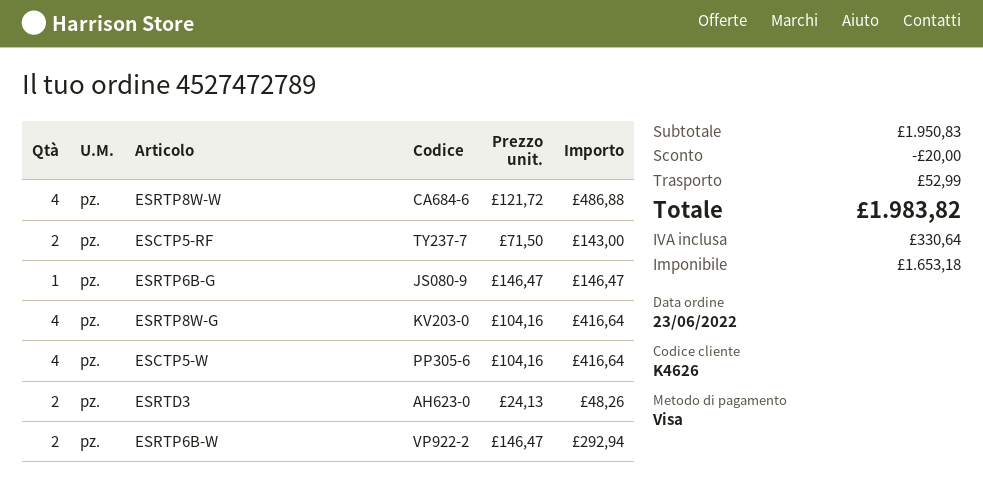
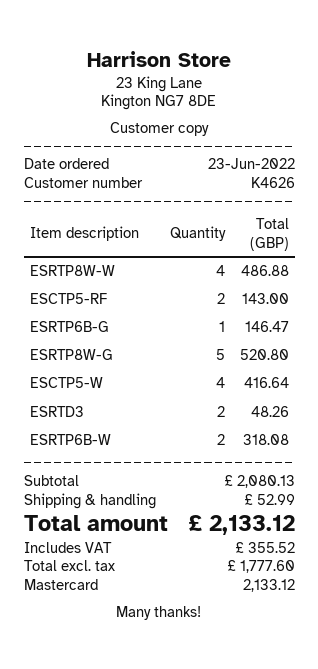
payment method: Visa -> Mastercard
ESRTP8W-G: 4 for 416.64 -> 5 for 520.80
ESRTP6B-W: 2 for 292.94 -> 2 for 318.08
subtotal: 1950.83 -> 2080.13
discount: 20.00 -> none
net: 1653.18 -> 1777.60
tax: 330.64 -> 355.52
total: 1983.82 -> 2133.12

